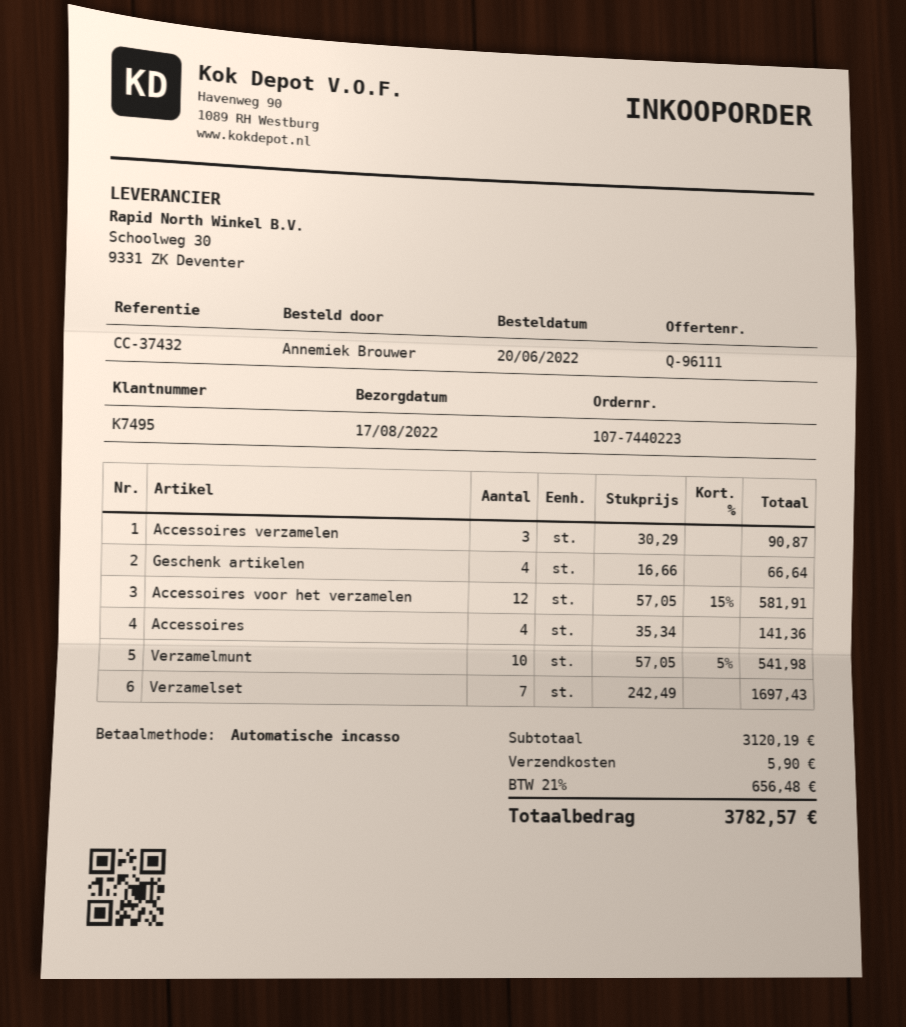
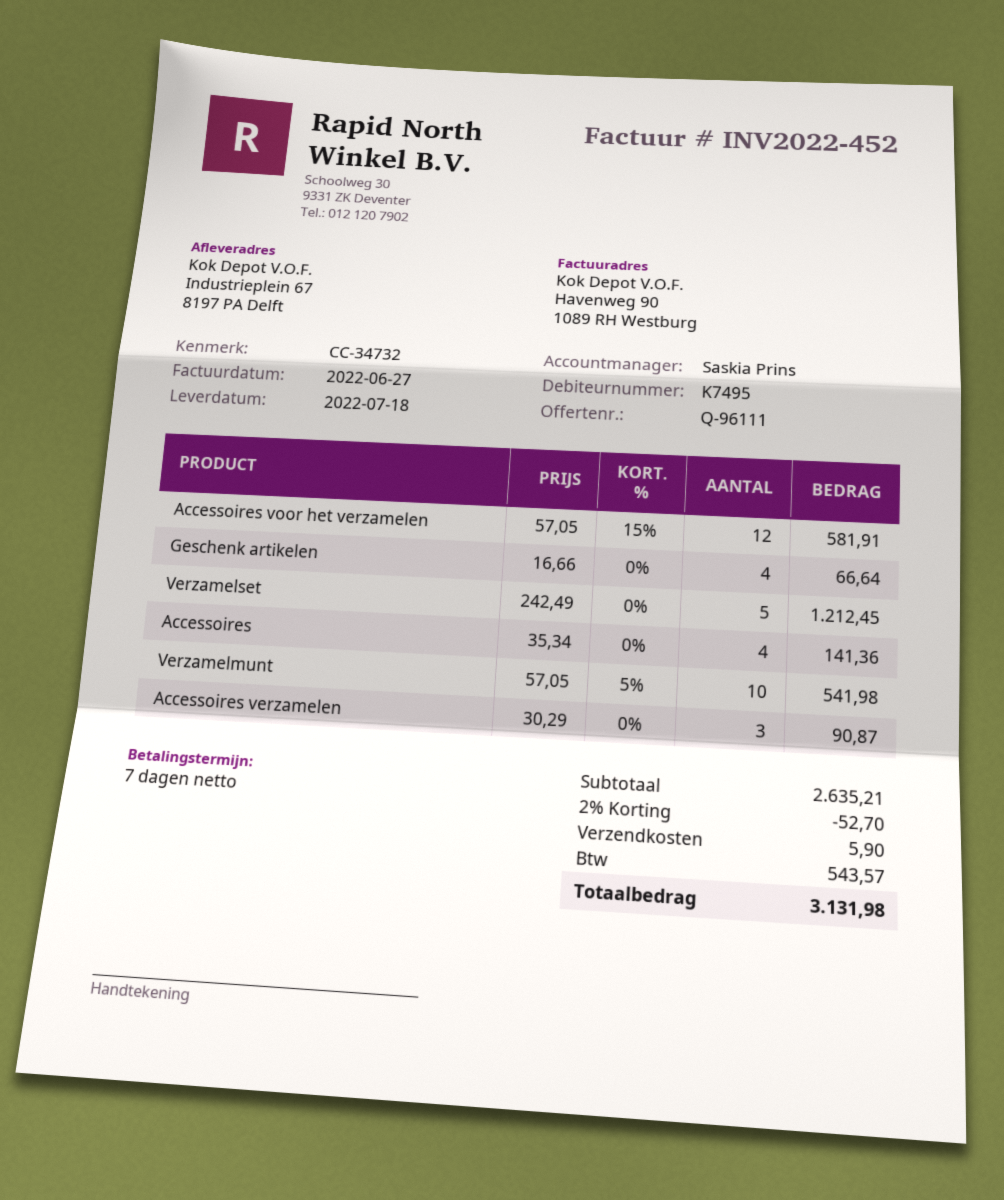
delivery date: 2022-08-17 -> 2022-07-18
reference: CC-37432 -> CC-34732
Verzamelset: 7 x 242.49 = 1697.43 -> 5 x 242.49 = 1212.45
subtotal: 3120.19 -> 2635.21
discount: none -> 2% = 52.70
tax: 656.48 -> 543.57
total: 3782.57 -> 3131.98

